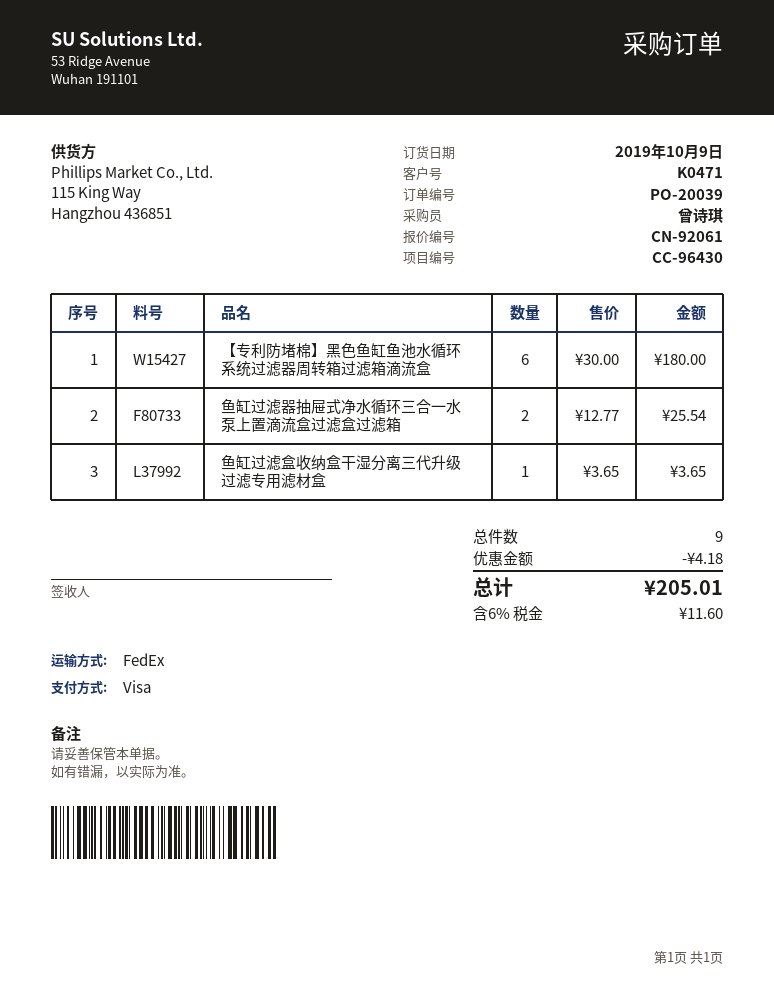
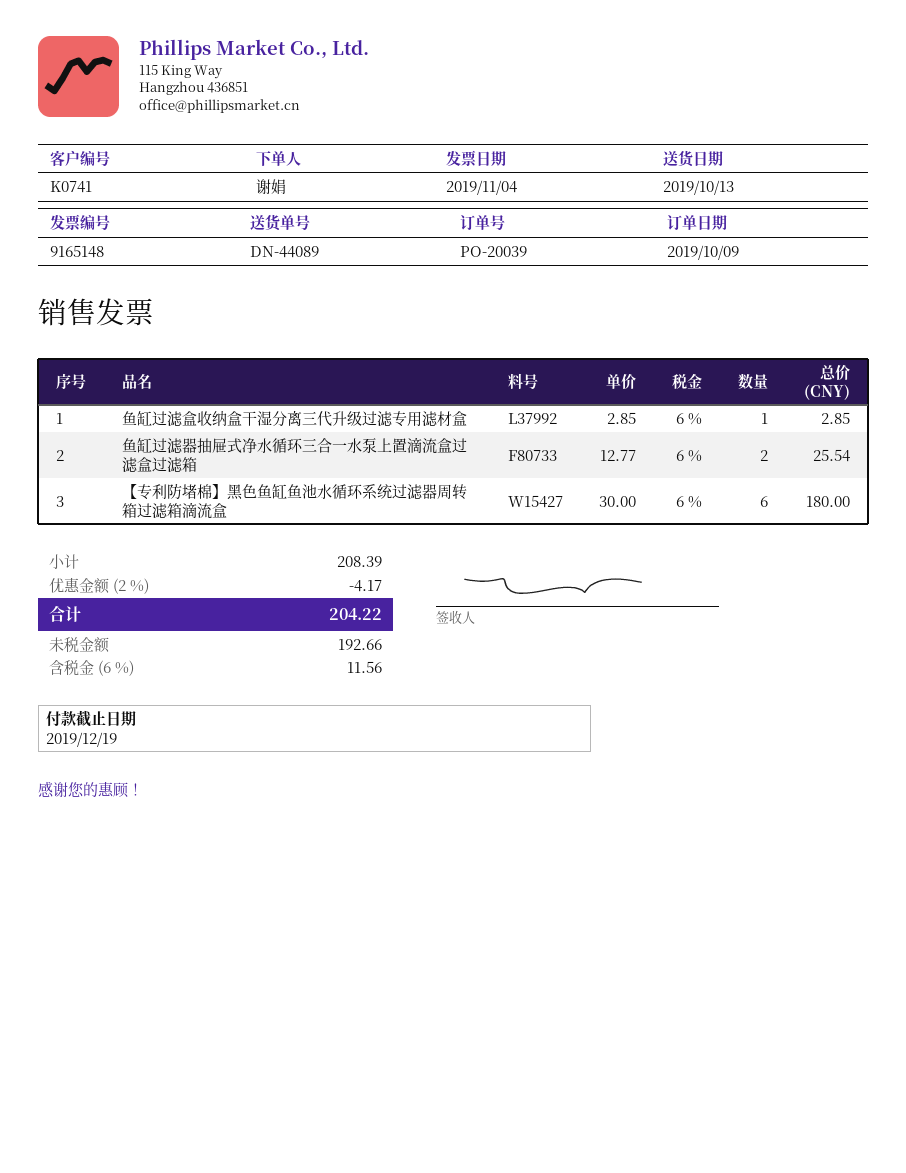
customer number: K0471 -> K0741
ordered by: 曾诗琪 -> 谢娟
鱼缸过滤盒收纳盒干湿分离三代升级过滤专用滤材盒: 1 x 3.65 = 3.65 -> 1 x 2.85 = 2.85
discount: 4.18 -> 4.17
tax: 6% = 11.60 -> 6% = 11.56
total: 205.01 -> 204.22

